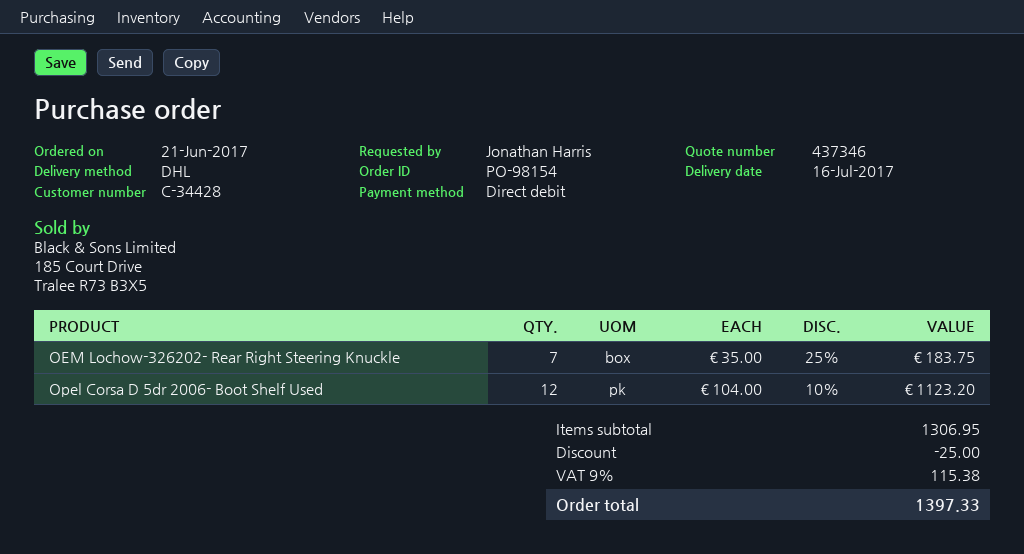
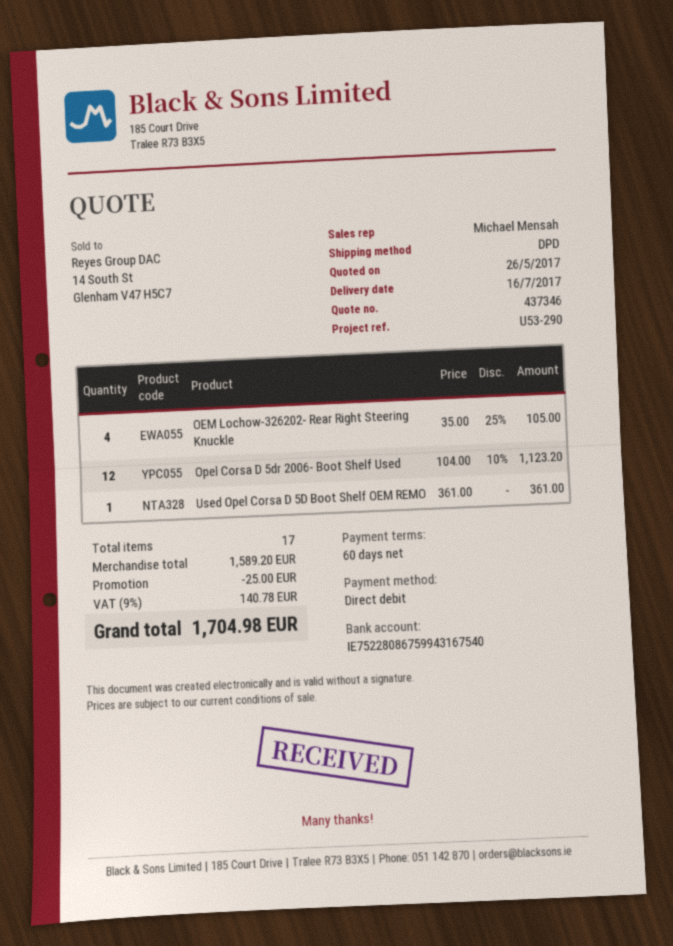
shipping method: DHL -> DPD
OEM Lochow-326202- Rear Right Steering Knuckle: 7 x 35.00 - 25% = 183.75 -> 4 x 35.00 - 25% = 105.00
Used Opel Corsa D 5D Boot Shelf OEM REMO: none -> 1 x 361.00 = 361.00
subtotal: 1306.95 -> 1589.20
tax: 9% = 115.38 -> 9% = 140.78
total: 1397.33 -> 1704.98

